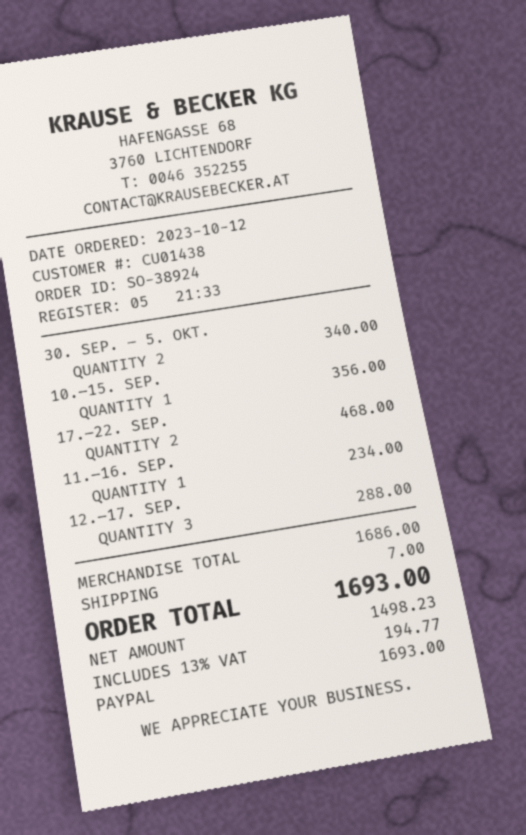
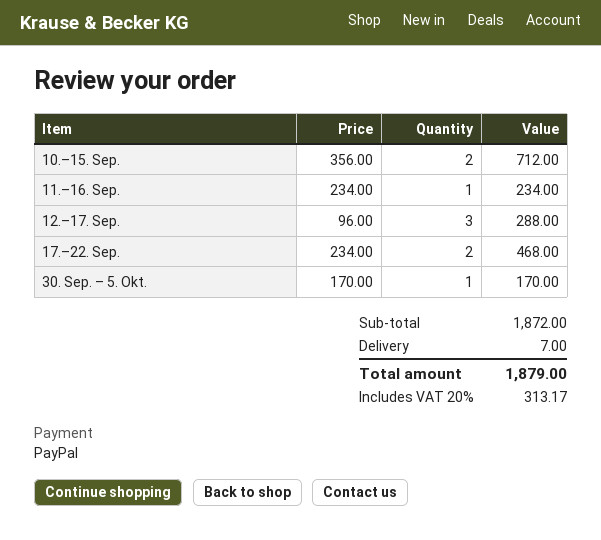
30. SEP. – 5. OKT.: 2 for 340.00 -> 1 for 170.00
10.–15. SEP.: 1 for 356.00 -> 2 for 712.00
subtotal: 1686.00 -> 1872.00
tax: 13% = 194.77 -> 20% = 313.17
total: 1693.00 -> 1879.00

